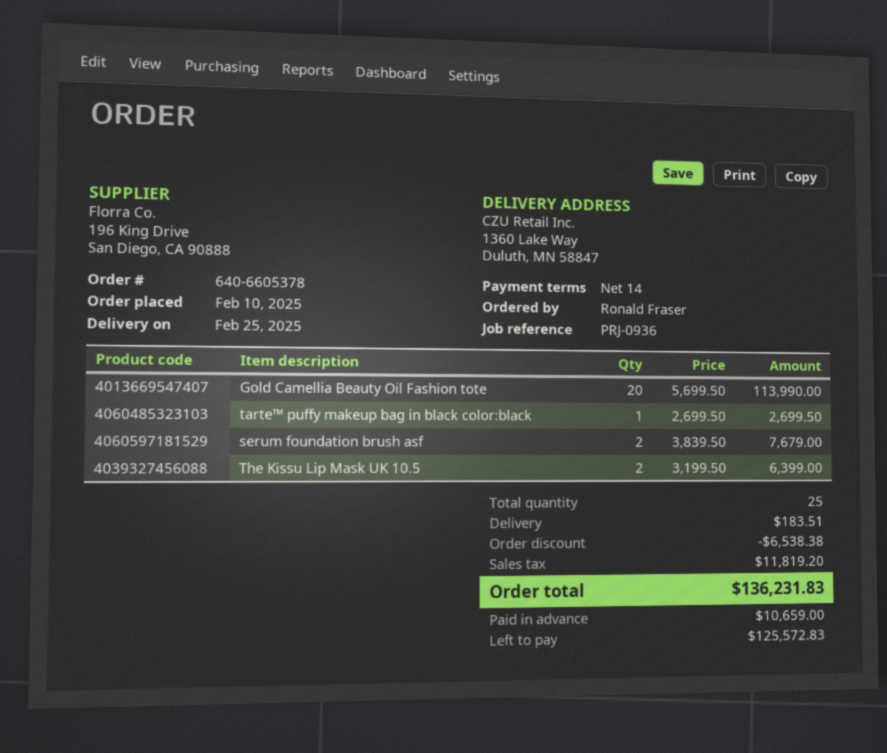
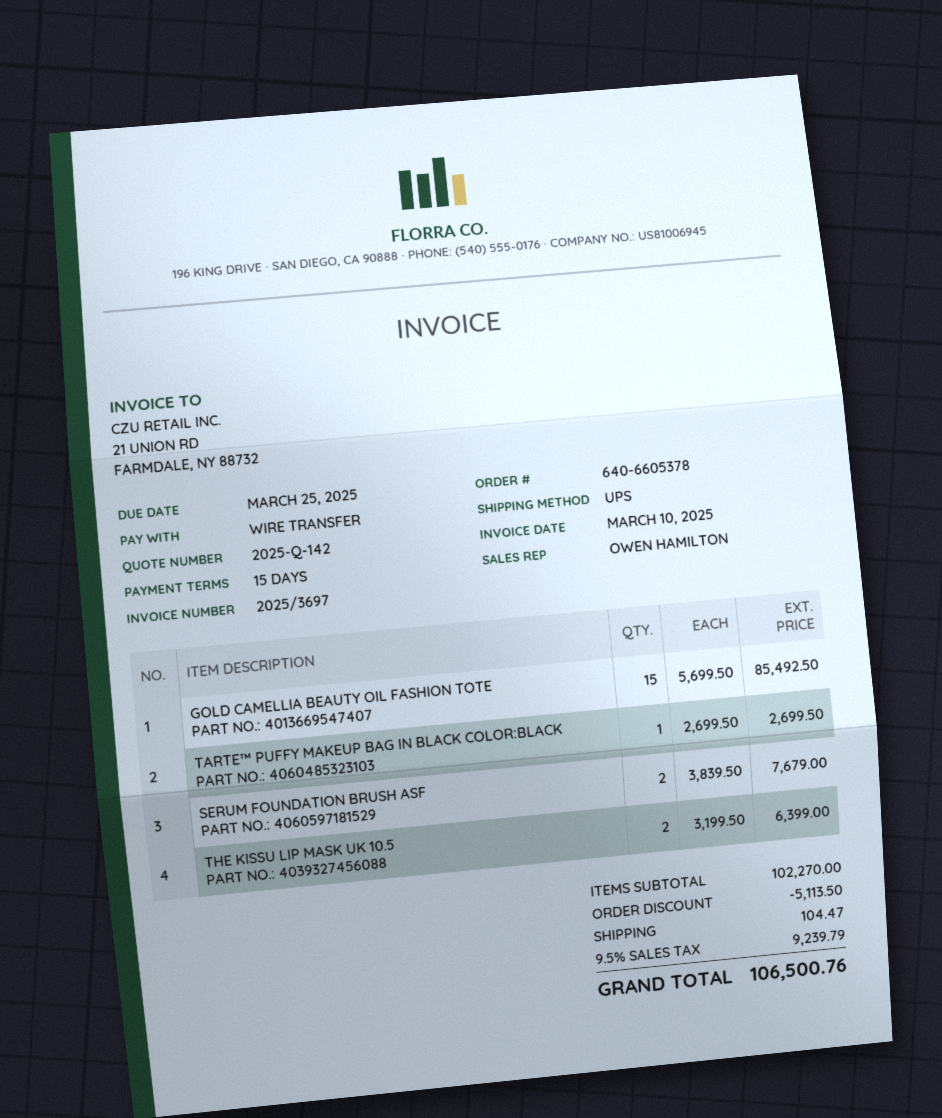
payment terms: 14 days -> 15 days
Gold Camellia Beauty Oil Fashion tote: 20 x 5699.50 = 113990.00 -> 15 x 5699.50 = 85492.50
discount: 6538.38 -> 5113.50
shipping: 183.51 -> 104.47
tax: 11819.20 -> 9239.79
total: 136231.83 -> 106500.76

